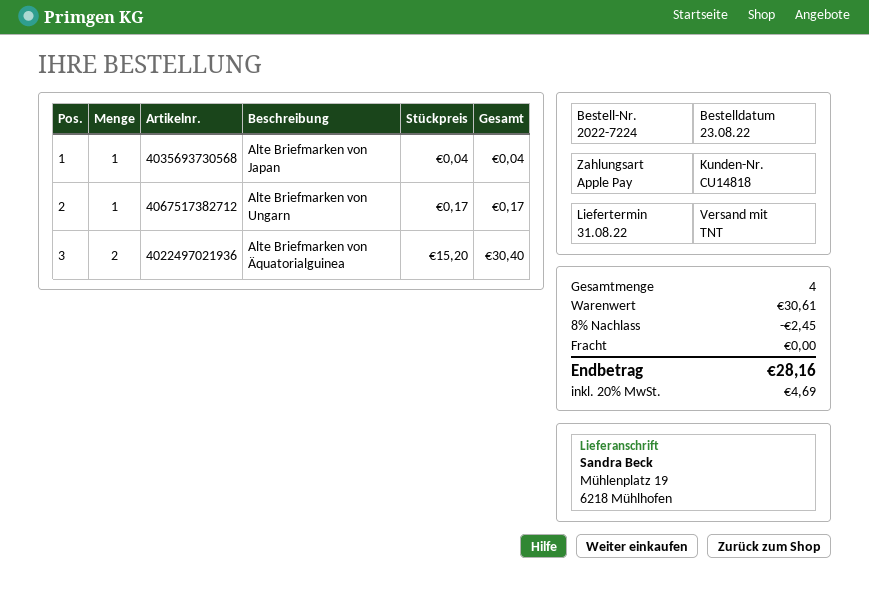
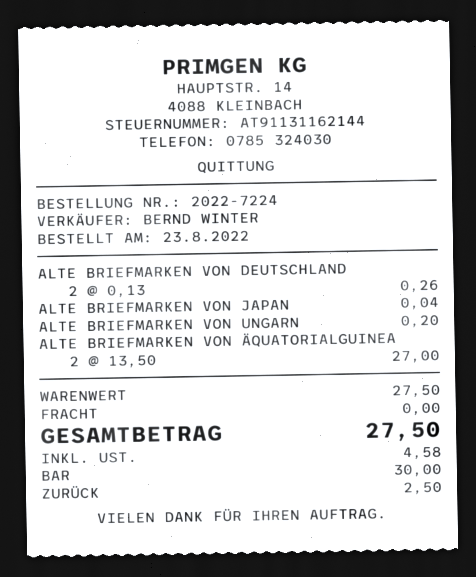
payment method: Apple Pay -> cash
Alte Briefmarken von Ungarn: 1 x 0.17 = 0.17 -> 1 x 0.20 = 0.20
Alte Briefmarken von Äquatorialguinea: 2 x 15.20 = 30.40 -> 2 x 13.50 = 27.00
ALTE BRIEFMARKEN VON DEUTSCHLAND: none -> 2 x 0.13 = 0.26
subtotal: 30.61 -> 27.50
discount: 8% = 2.45 -> none
tax: 4.69 -> 4.58
total: 28.16 -> 27.50

